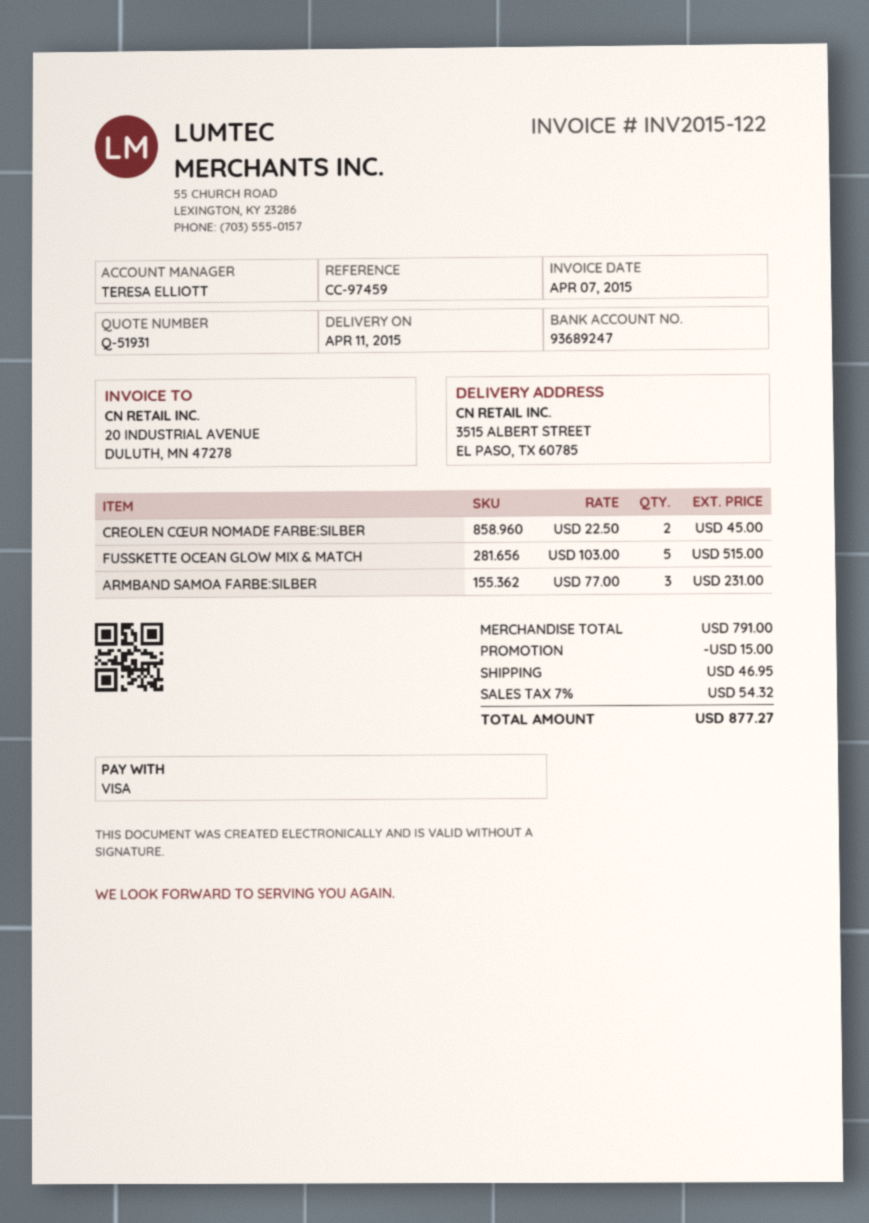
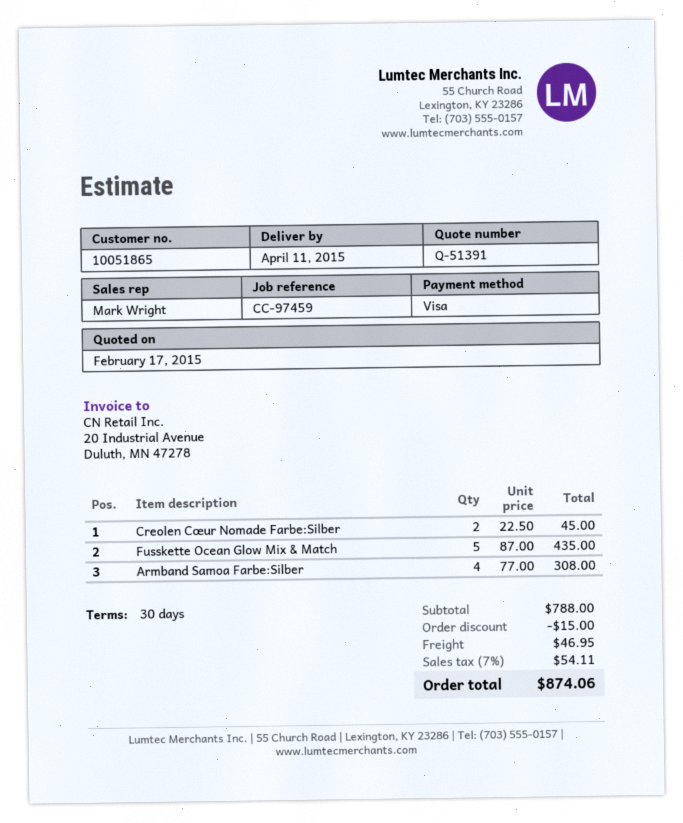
quote number: Q-51931 -> Q-51391
sales rep: TERESA ELLIOTT -> Mark Wright
FUSSKETTE OCEAN GLOW MIX & MATCH: 5 x 103.00 = 515.00 -> 5 x 87.00 = 435.00
ARMBAND SAMOA FARBE:SILBER: 3 x 77.00 = 231.00 -> 4 x 77.00 = 308.00
subtotal: 791.00 -> 788.00
tax: 7% = 54.32 -> 7% = 54.11
total: 877.27 -> 874.06

